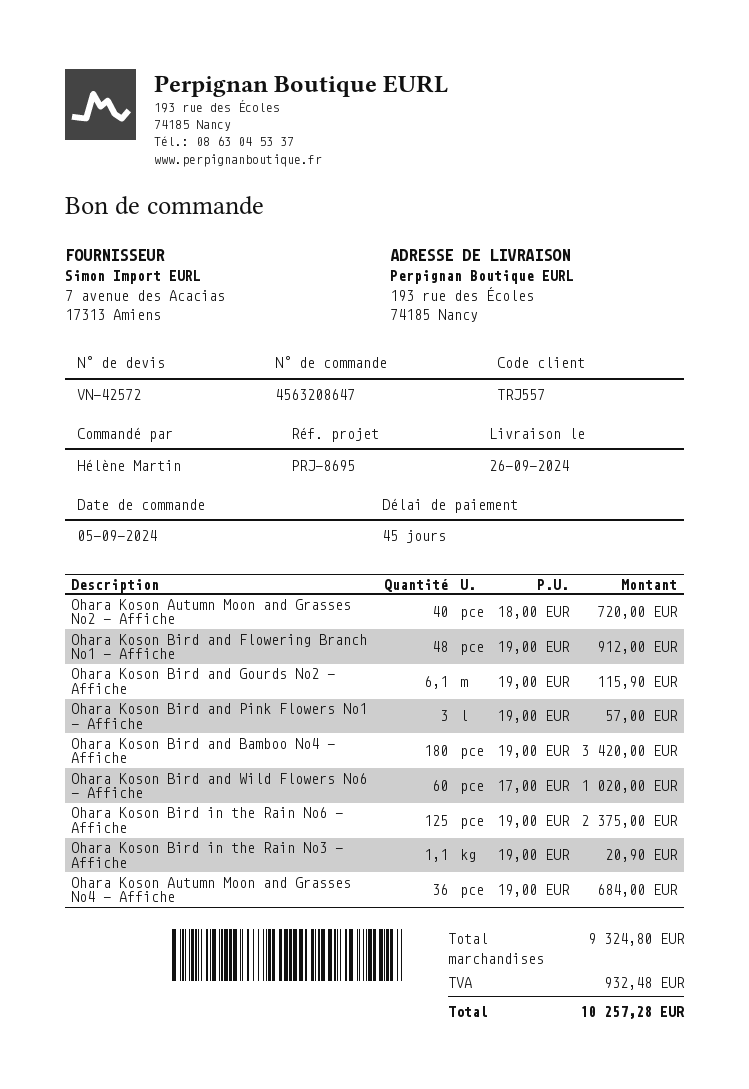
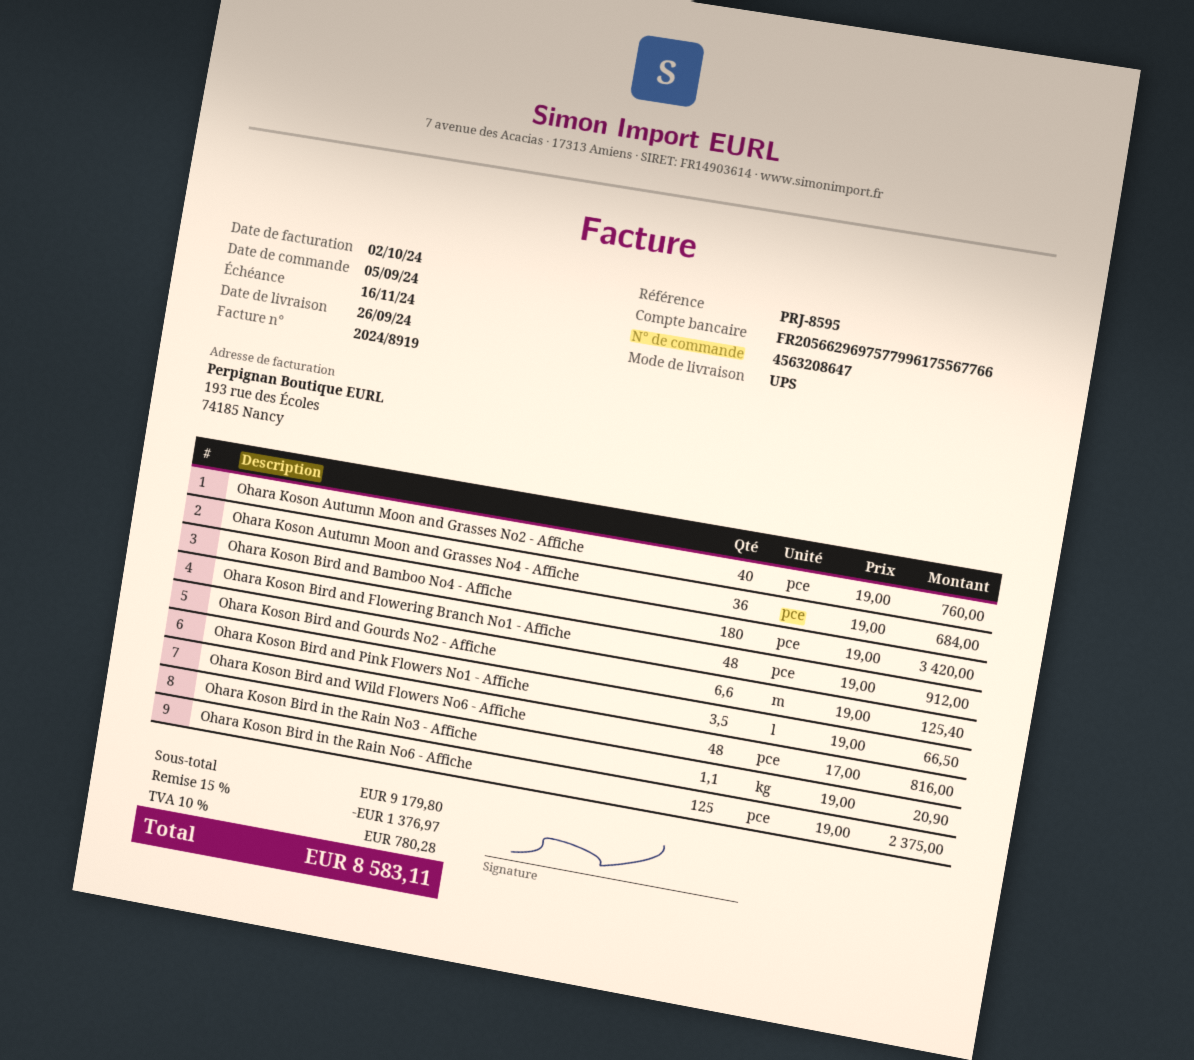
reference: PRJ-8695 -> PRJ-8595
Ohara Koson Autumn Moon and Grasses No2 - Affiche: 40 x 18.00 = 720.00 -> 40 x 19.00 = 760.00
Ohara Koson Bird and Gourds No2 - Affiche: 6.1 x 19.00 = 115.90 -> 6.6 x 19.00 = 125.40
Ohara Koson Bird and Pink Flowers No1 - Affiche: 3 x 19.00 = 57.00 -> 3.5 x 19.00 = 66.50
Ohara Koson Bird and Wild Flowers No6 - Affiche: 60 x 17.00 = 1020.00 -> 48 x 17.00 = 816.00
subtotal: 9324.80 -> 9179.80
discount: none -> 15% = 1376.97
tax: 932.48 -> 780.28
total: 10257.28 -> 8583.11

